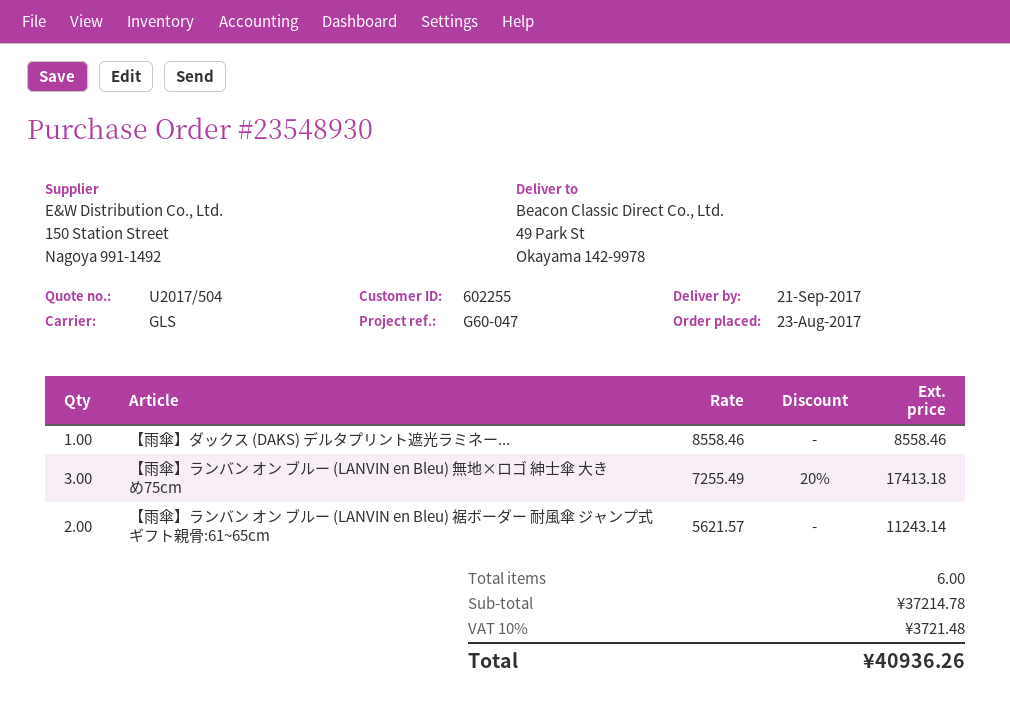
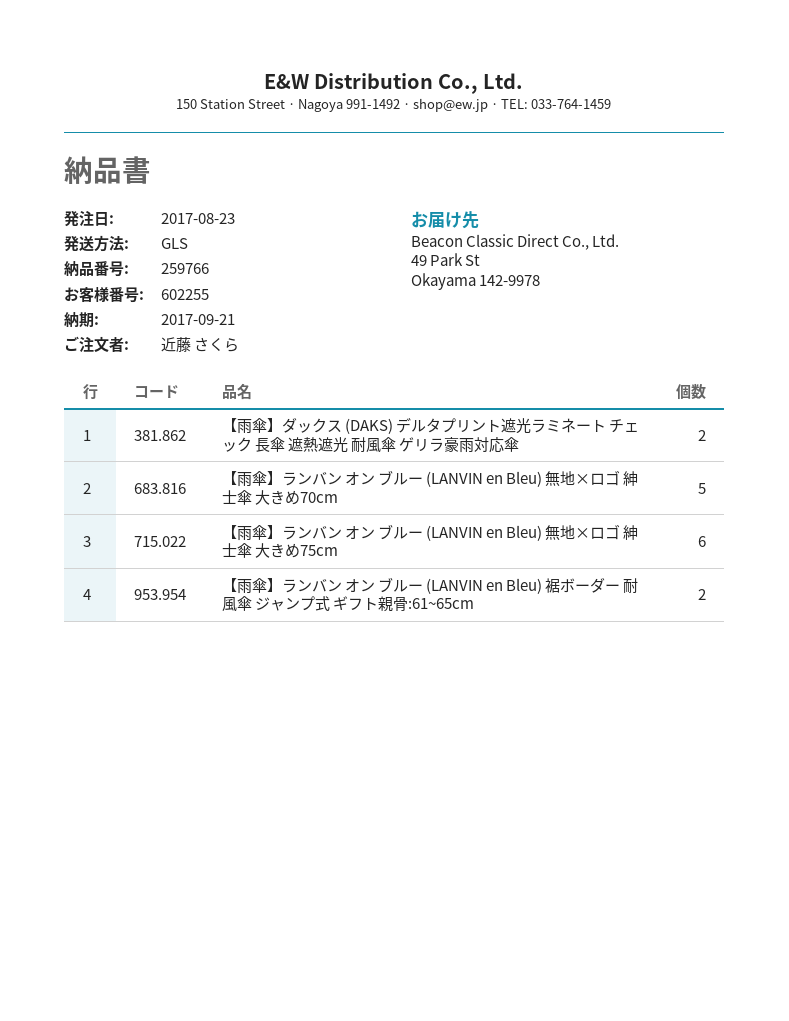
【雨傘】ダックス (DAKS) デルタプリント遮光ラミネー...: 1 -> 2
【雨傘】ランバン オン ブルー (LANVIN en Bleu) 無地×ロゴ 紳士傘 大きめ75cm: 3 -> 6
【雨傘】ランバン オン ブルー (LANVIN en Bleu) 無地×ロゴ 紳士傘 大きめ70cm: none -> 5

